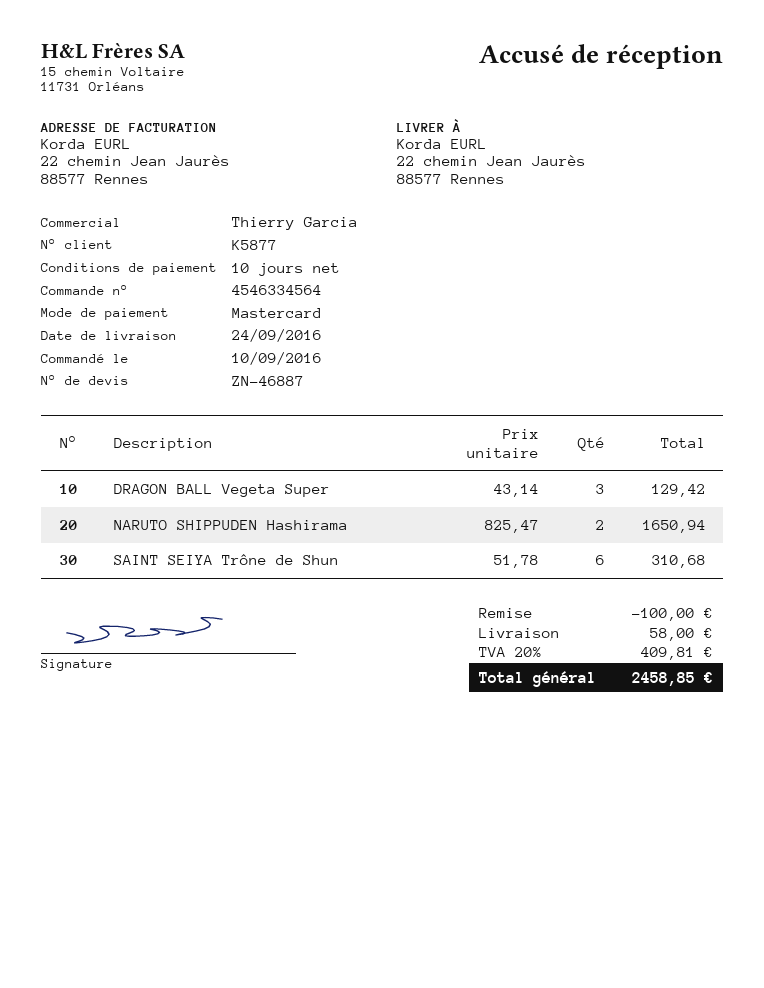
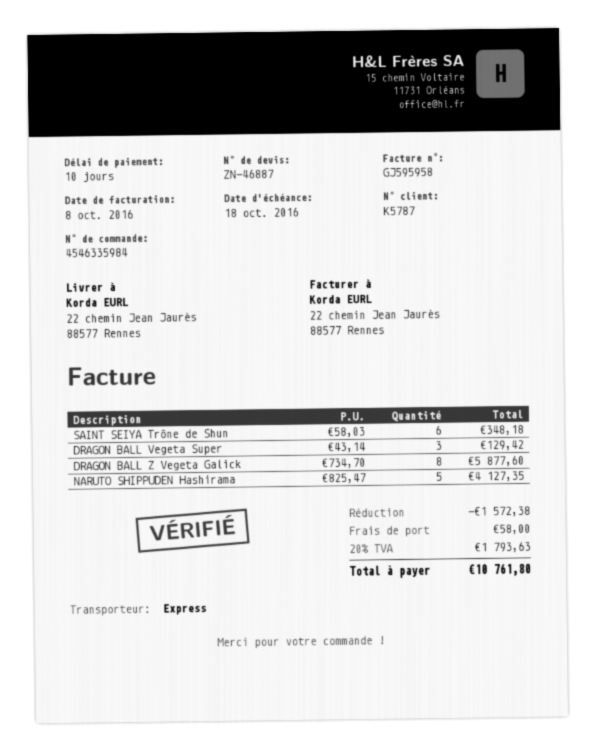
order number: 4546334564 -> 4546335984
customer number: K5877 -> K5787
NARUTO SHIPPUDEN Hashirama: 2 x 825.47 = 1650.94 -> 5 x 825.47 = 4127.35
SAINT SEIYA Trône de Shun: 6 x 51.78 = 310.68 -> 6 x 58.03 = 348.18
DRAGON BALL Z Vegeta Galick: none -> 8 x 734.70 = 5877.60
discount: 100.00 -> 1572.38
tax: 20% = 409.81 -> 20% = 1793.63
total: 2458.85 -> 10761.80

